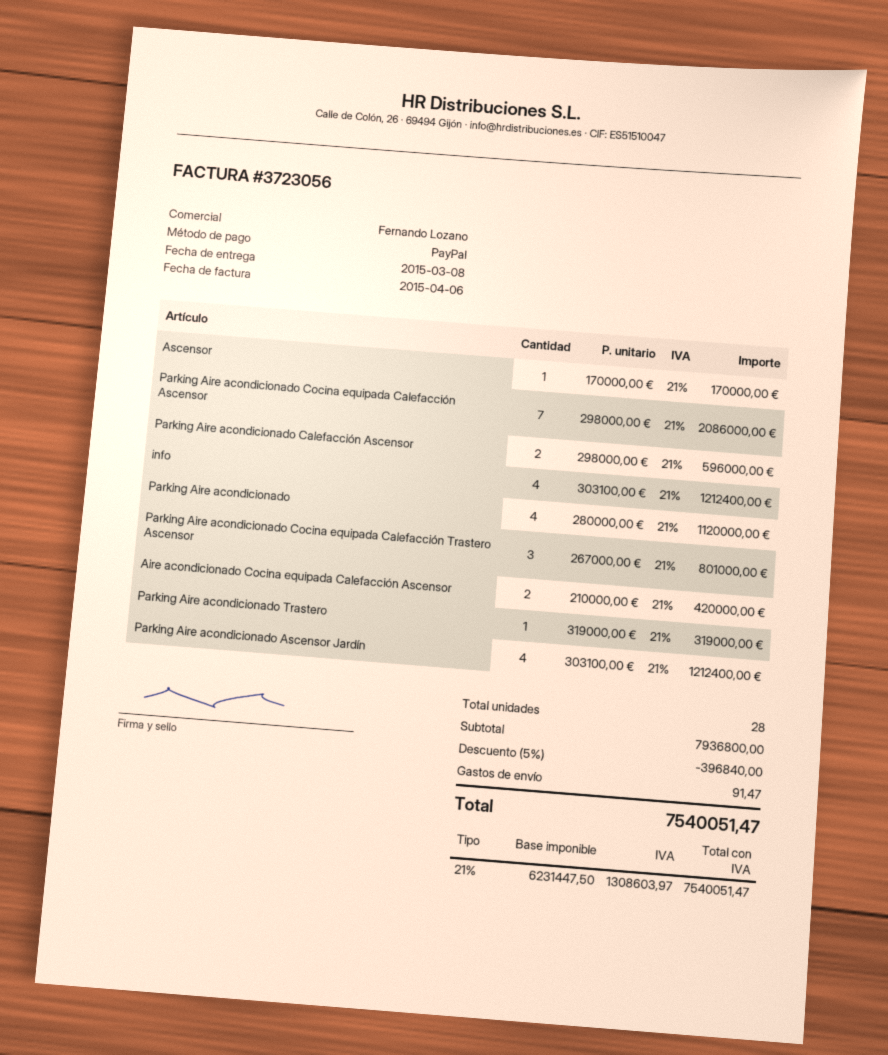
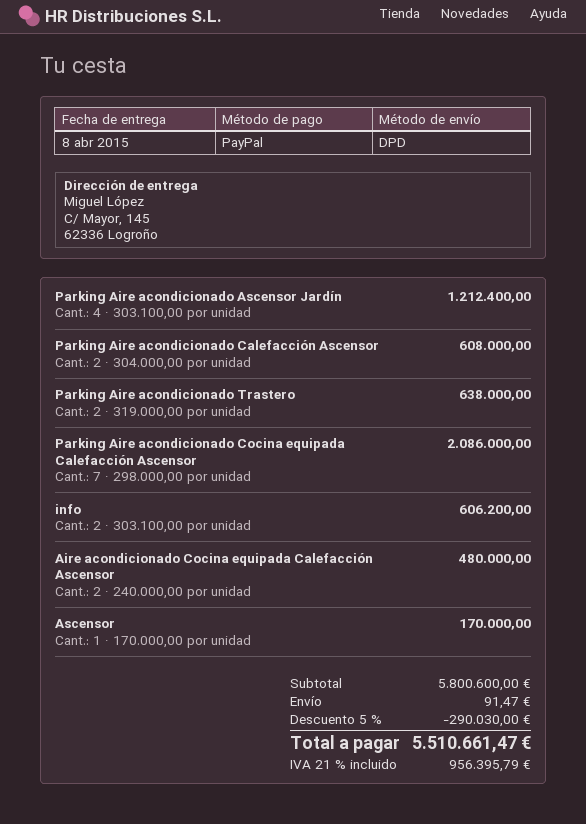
delivery date: 2015-03-08 -> 2015-04-08
Parking Aire acondicionado Calefacción Ascensor: 2 x 298000.00 = 596000.00 -> 2 x 304000.00 = 608000.00
info: 4 x 303100.00 = 1212400.00 -> 2 x 303100.00 = 606200.00
Parking Aire acondicionado: 4 x 280000.00 = 1120000.00 -> none
Parking Aire acondicionado Cocina equipada Calefacción Trastero Ascensor: 3 x 267000.00 = 801000.00 -> none
Aire acondicionado Cocina equipada Calefacción Ascensor: 2 x 210000.00 = 420000.00 -> 2 x 240000.00 = 480000.00
Parking Aire acondicionado Trastero: 1 x 319000.00 = 319000.00 -> 2 x 319000.00 = 638000.00
subtotal: 7936800.00 -> 5800600.00
discount: 5% = 396840.00 -> 5% = 290030.00
tax: 21% = 1308603.97 -> 21% = 956395.79
total: 7540051.47 -> 5510661.47

